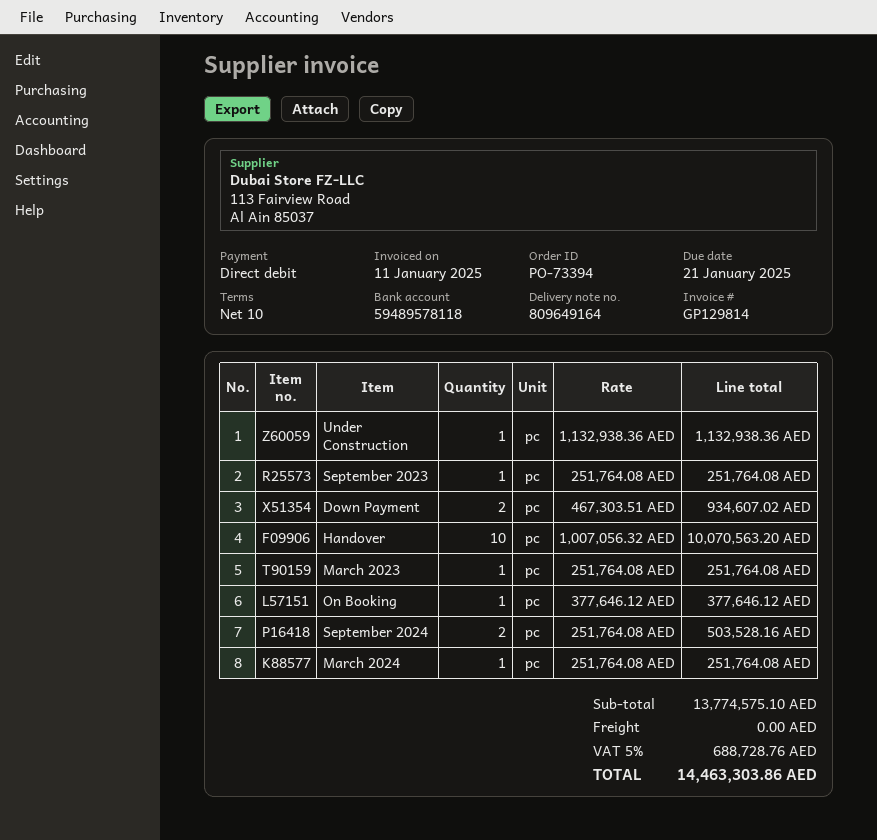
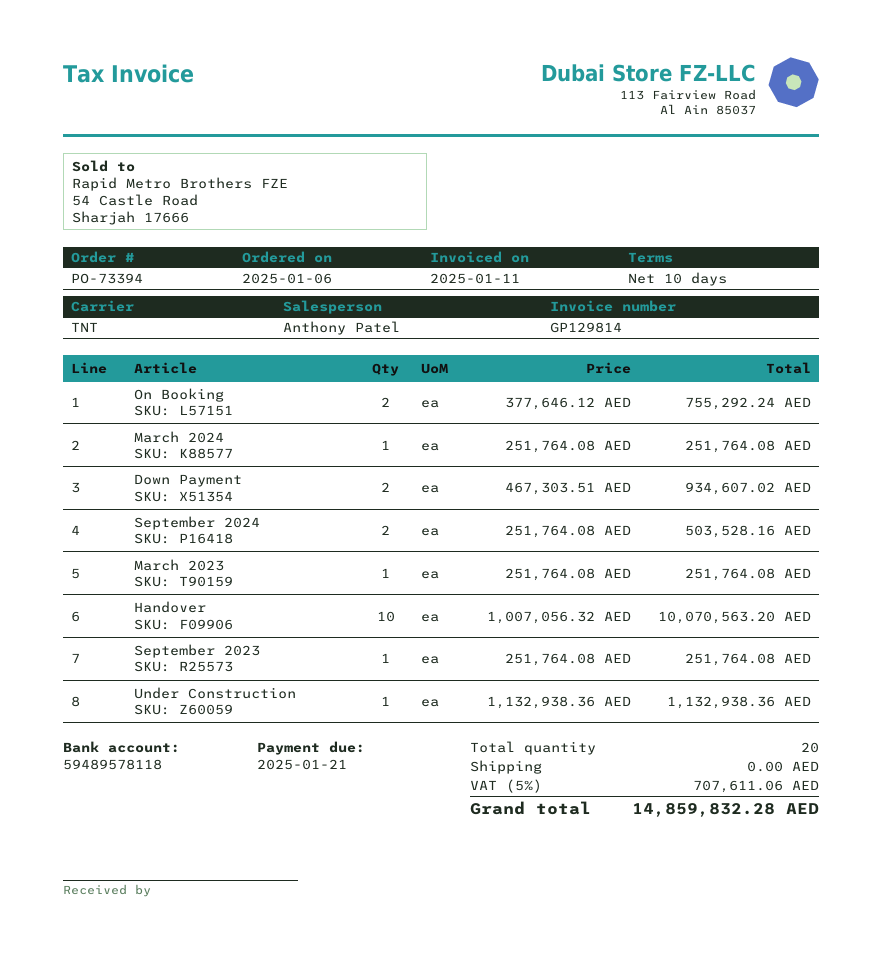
On Booking: 1 x 377646.12 = 377646.12 -> 2 x 377646.12 = 755292.24
tax: 5% = 688728.76 -> 5% = 707611.06
total: 14463303.86 -> 14859832.28

